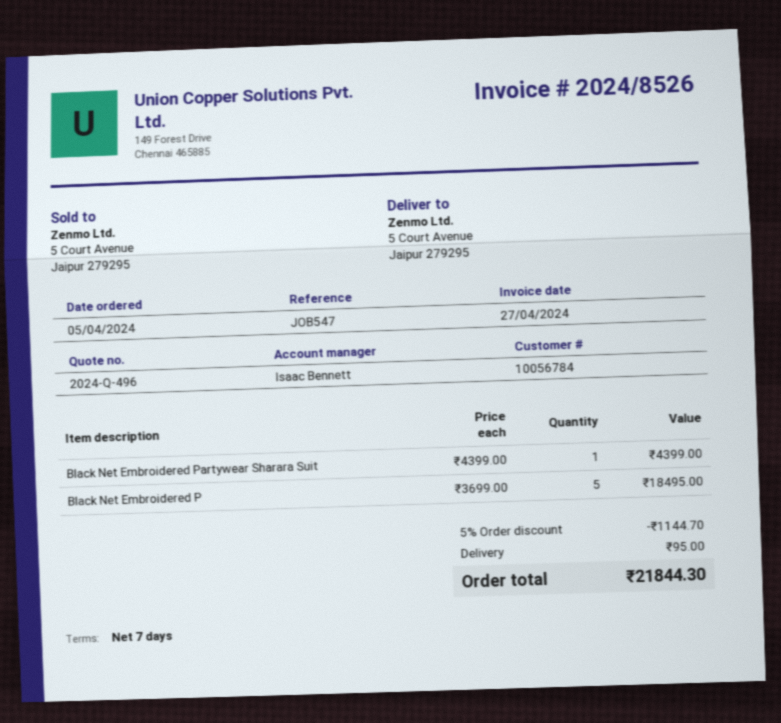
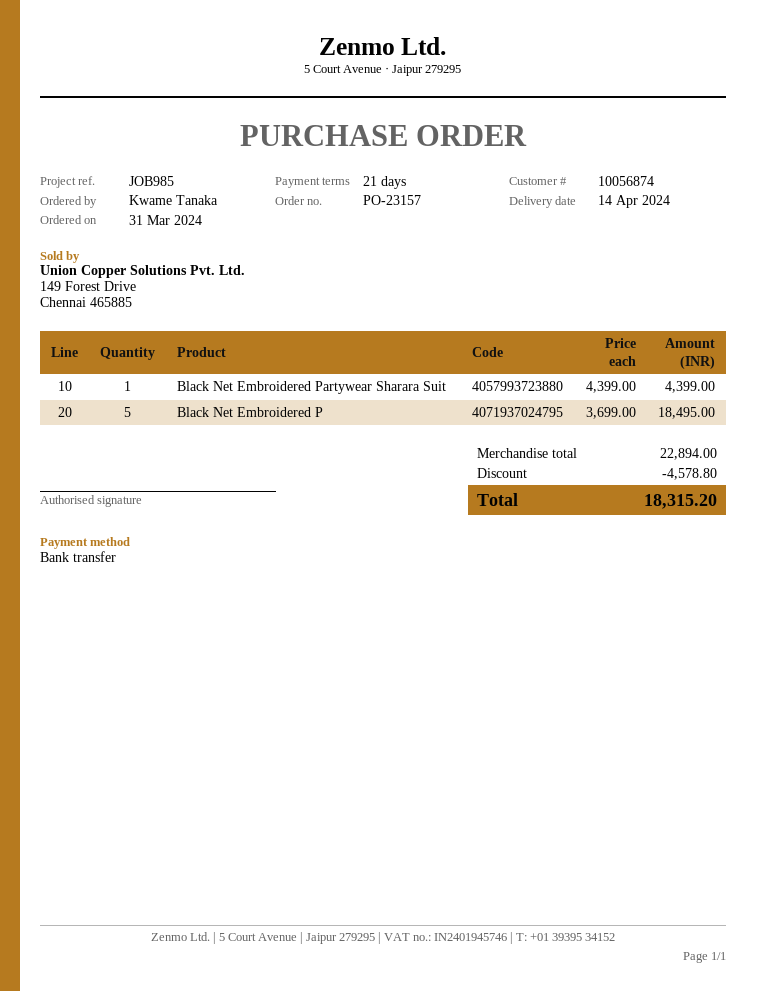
order date: 2024-04-05 -> 2024-03-31
payment terms: 7 days -> 21 days
customer number: 10056784 -> 10056874
reference: JOB547 -> JOB985
discount: 1144.70 -> 4578.80
shipping: 95.00 -> none
total: 21844.30 -> 18315.20

